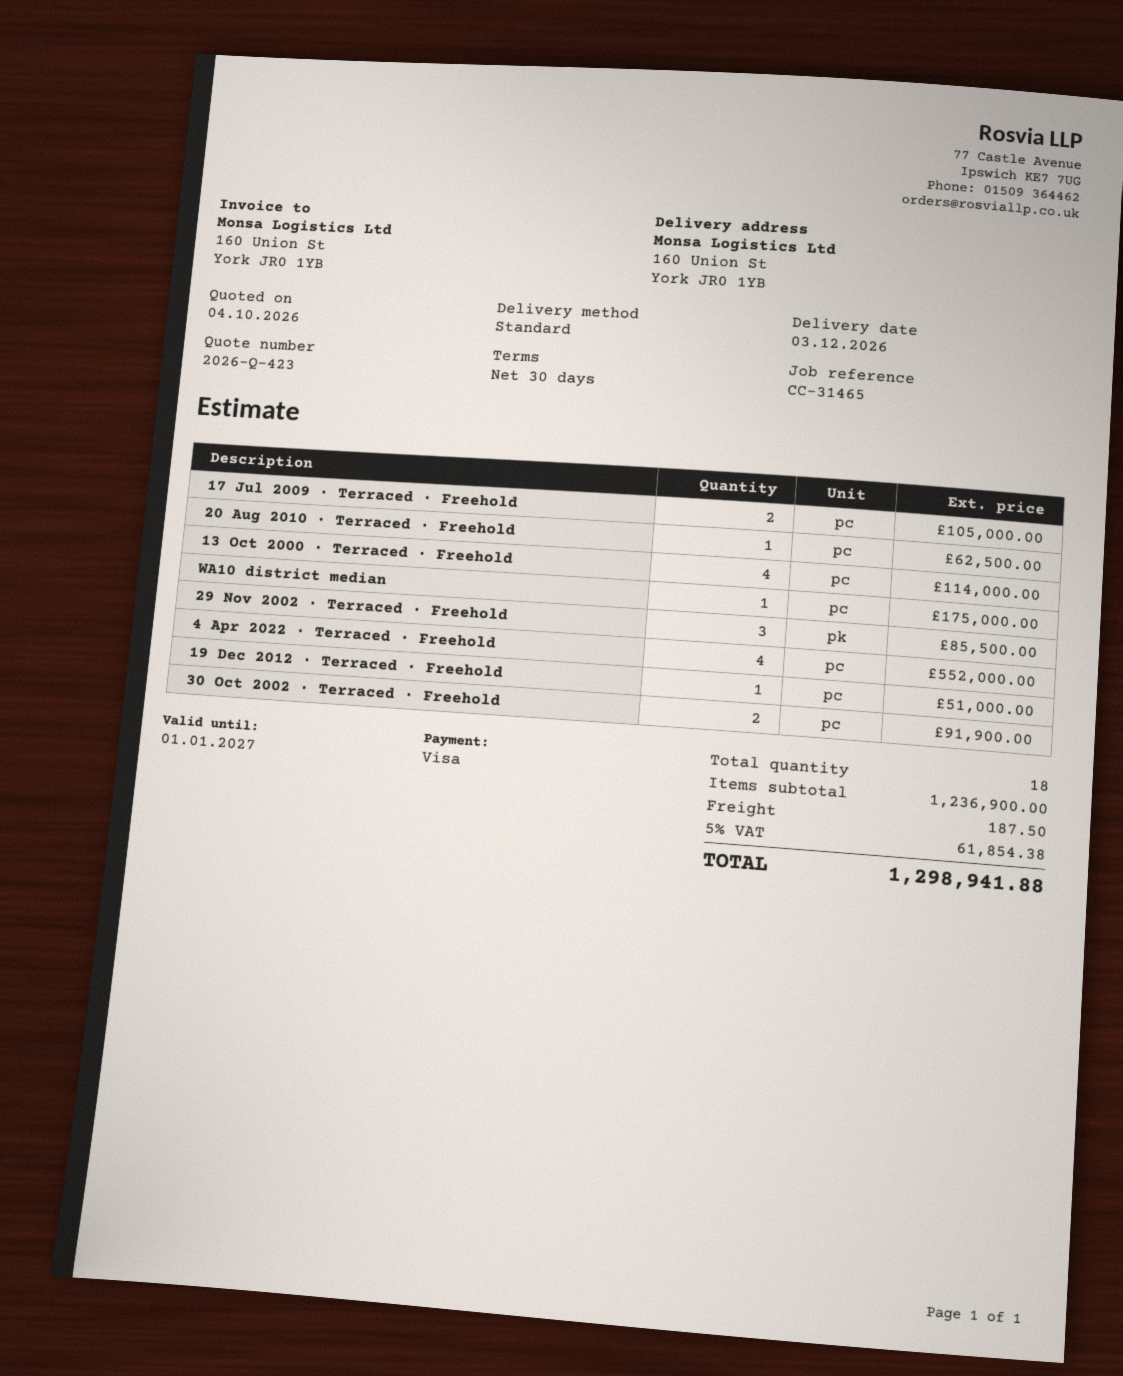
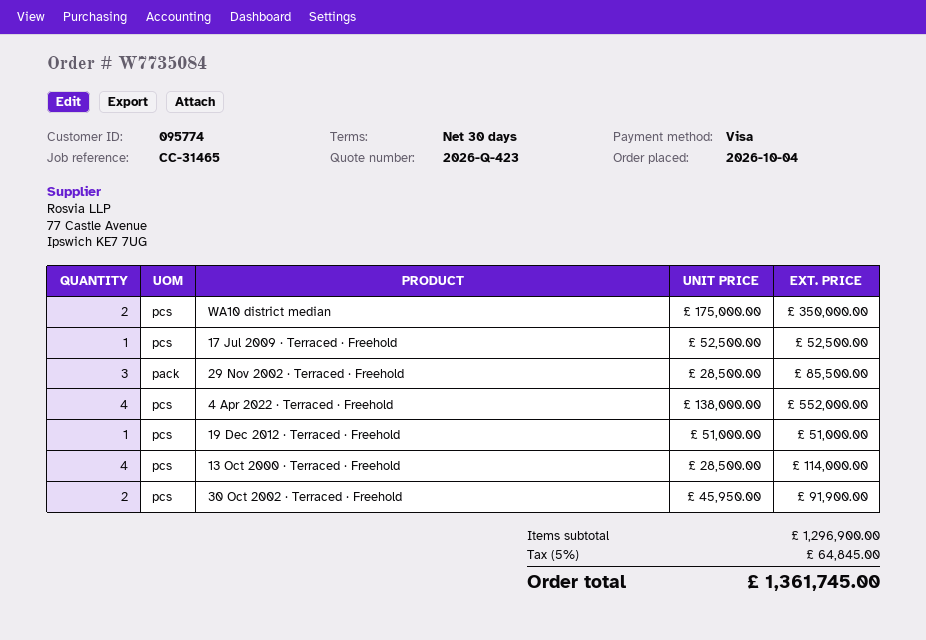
17 Jul 2009 · Terraced · Freehold: 2 for 105000.00 -> 1 for 52500.00
20 Aug 2010 · Terraced · Freehold: 1 for 62500.00 -> none
WA10 district median: 1 for 175000.00 -> 2 for 350000.00
subtotal: 1236900.00 -> 1296900.00
shipping: 187.50 -> none
tax: 5% = 61854.38 -> 5% = 64845.00
total: 1298941.88 -> 1361745.00

